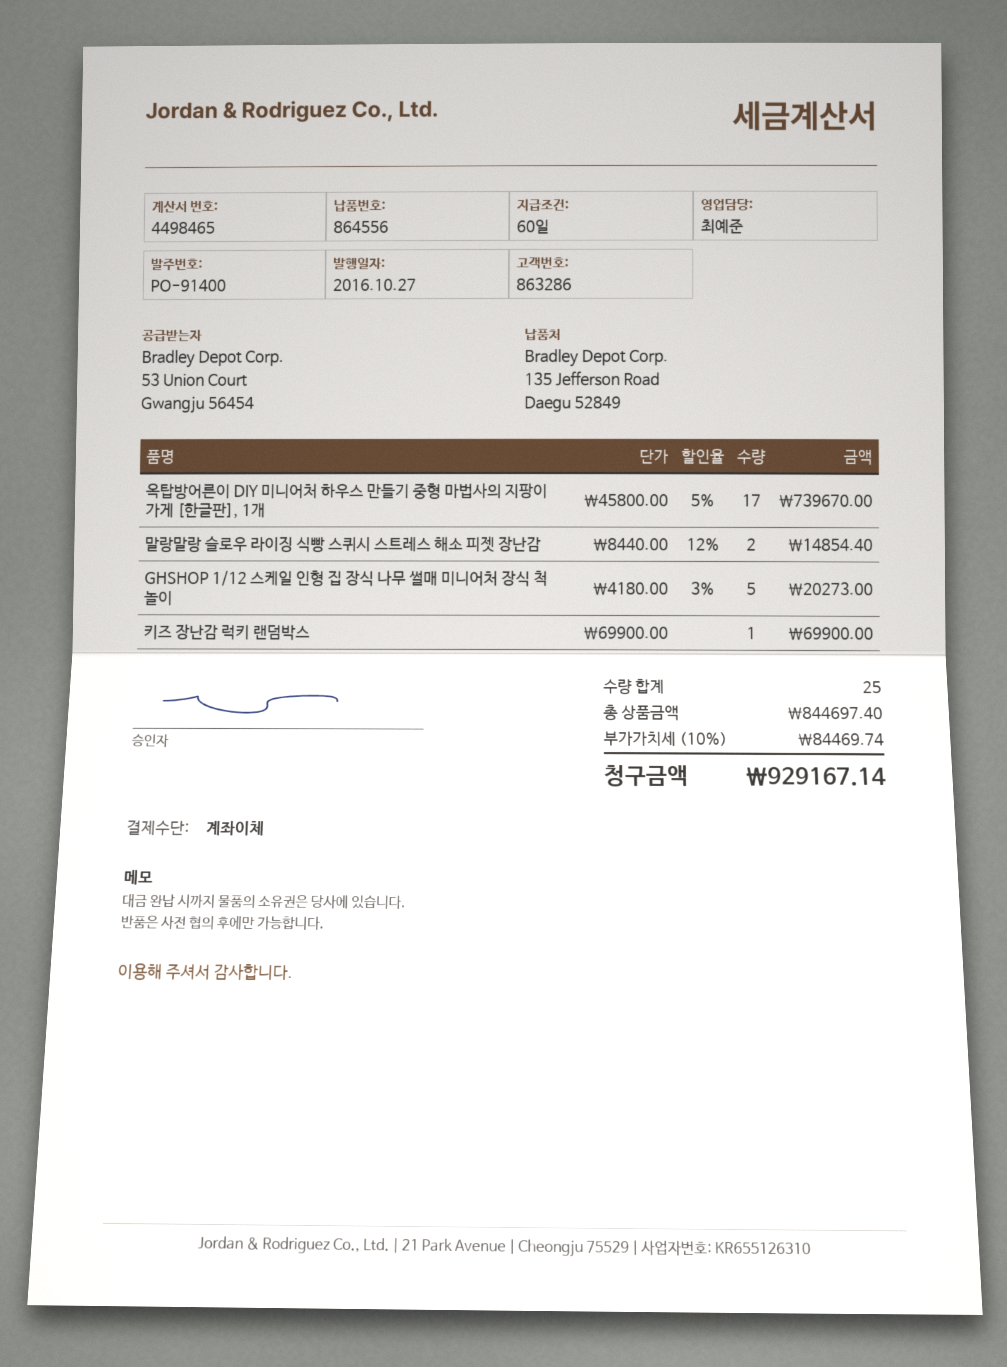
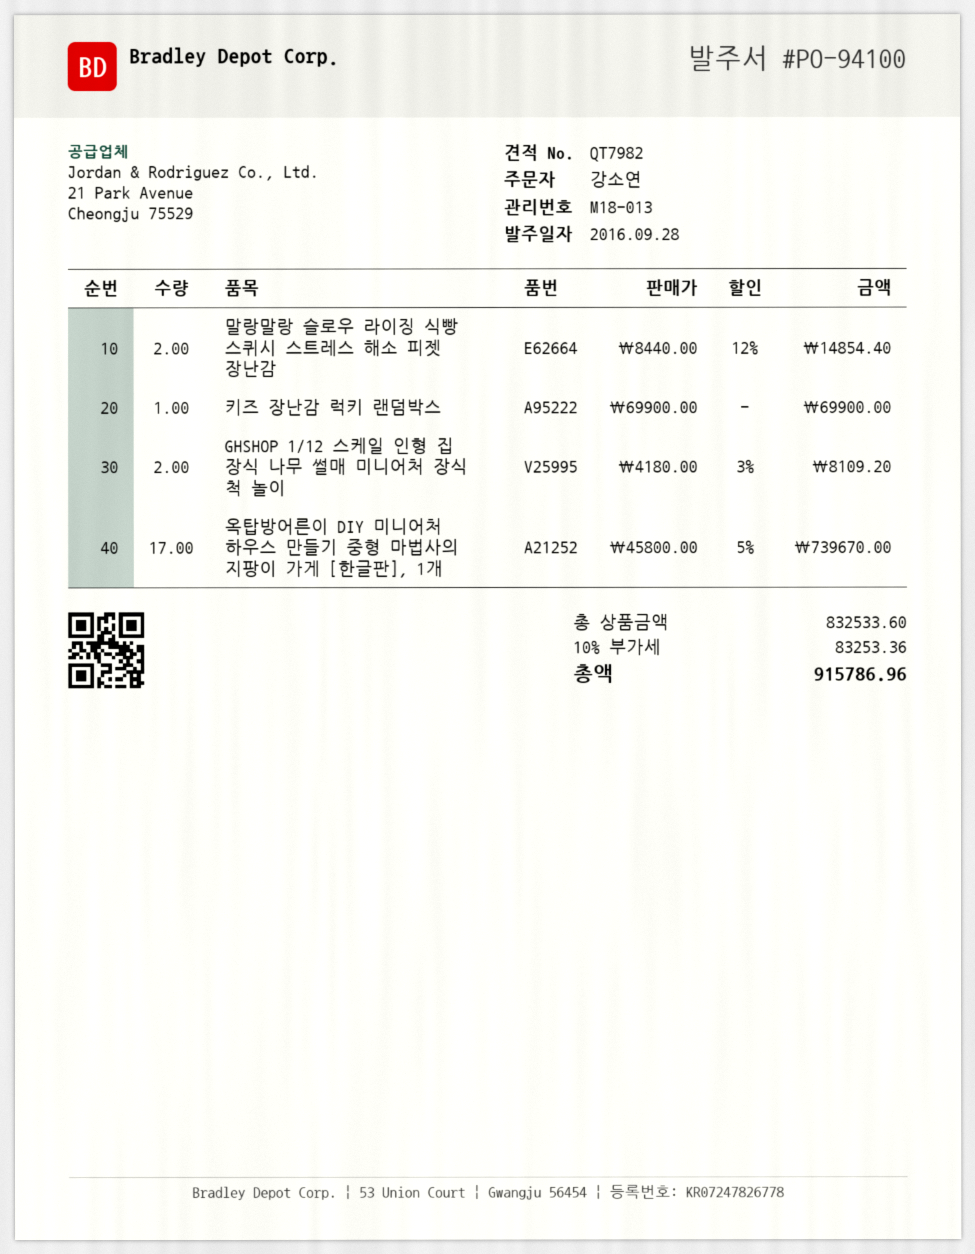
order number: PO-91400 -> PO-94100
GHSHOP 1/12 스케일 인형 집 장식 나무 썰매 미니어처 장식 척 놀이: 5 x 4180.00 - 3% = 20273.00 -> 2 x 4180.00 - 3% = 8109.20
subtotal: 844697.40 -> 832533.60
tax: 10% = 84469.74 -> 10% = 83253.36
total: 929167.14 -> 915786.96

